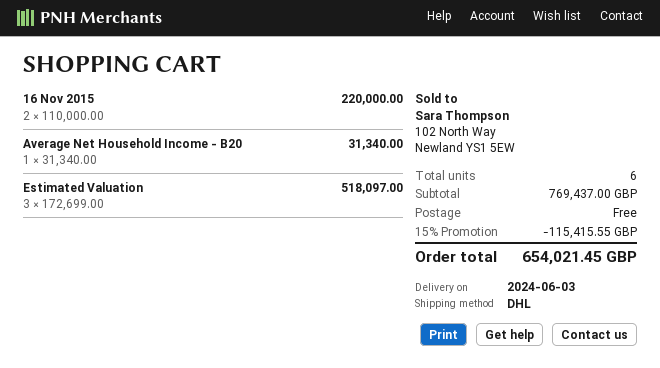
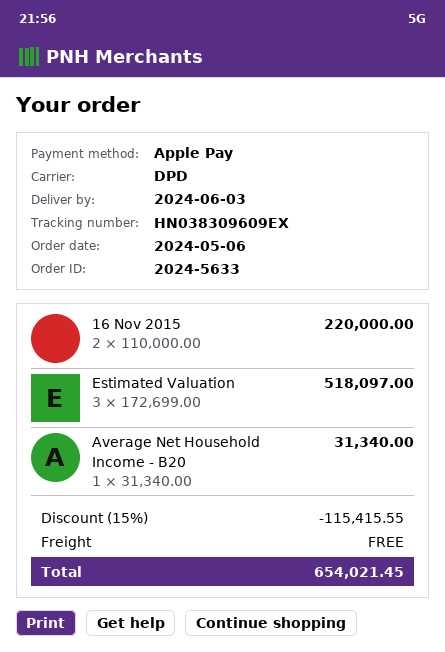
shipping method: DHL -> DPD

